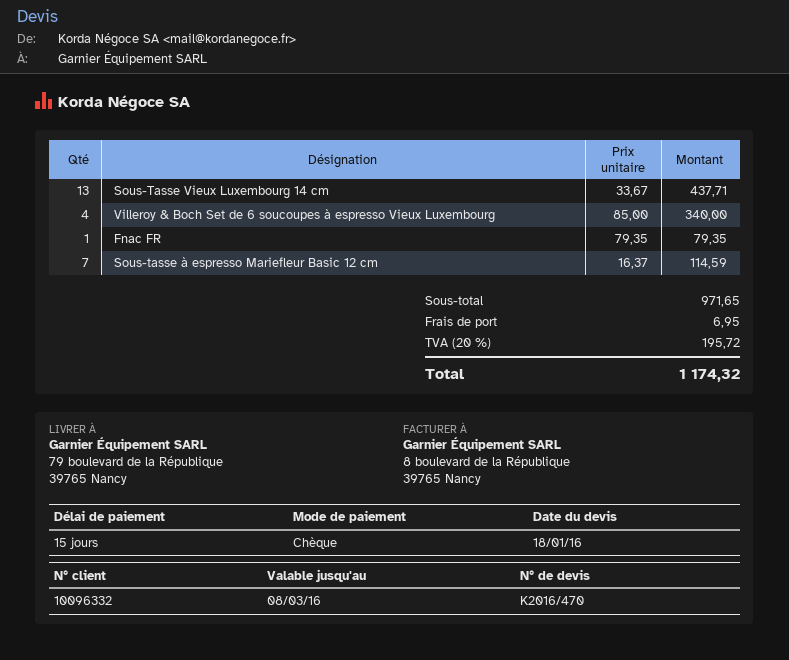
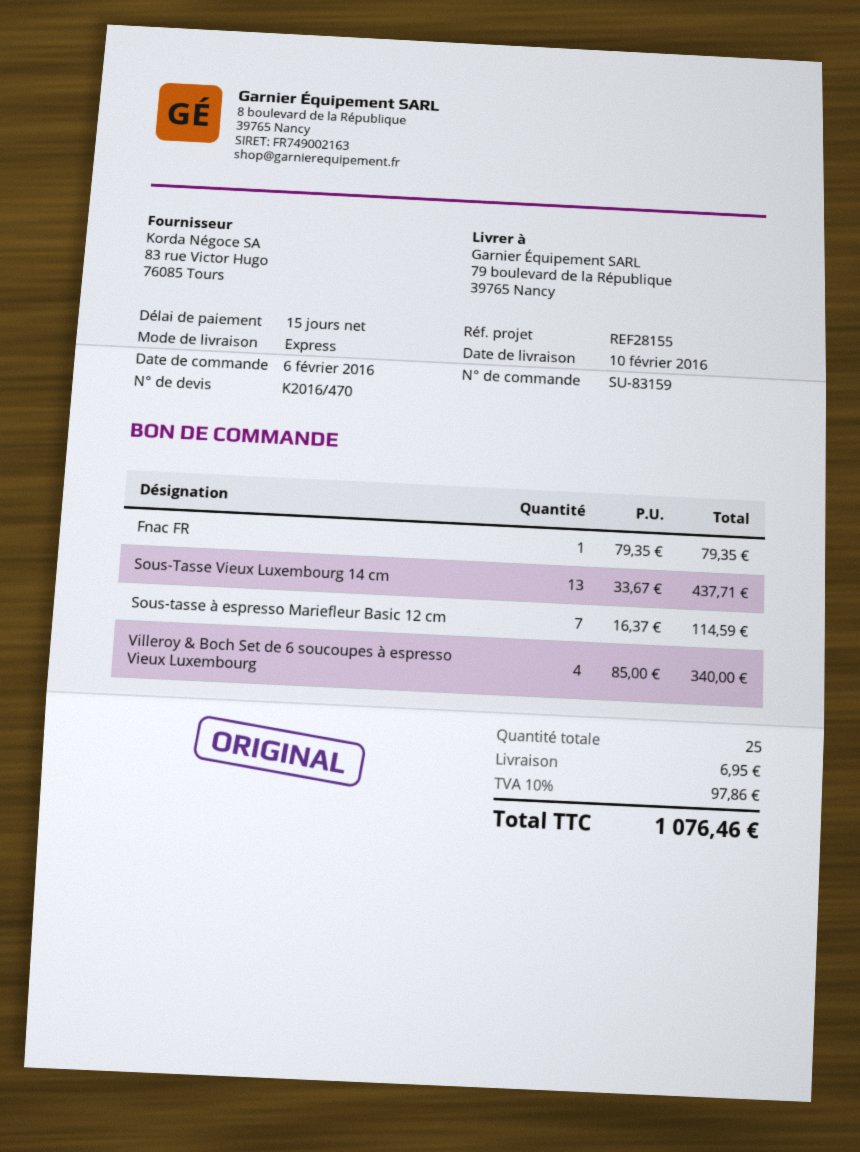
tax: 20% = 195.72 -> 10% = 97.86
total: 1174.32 -> 1076.46

